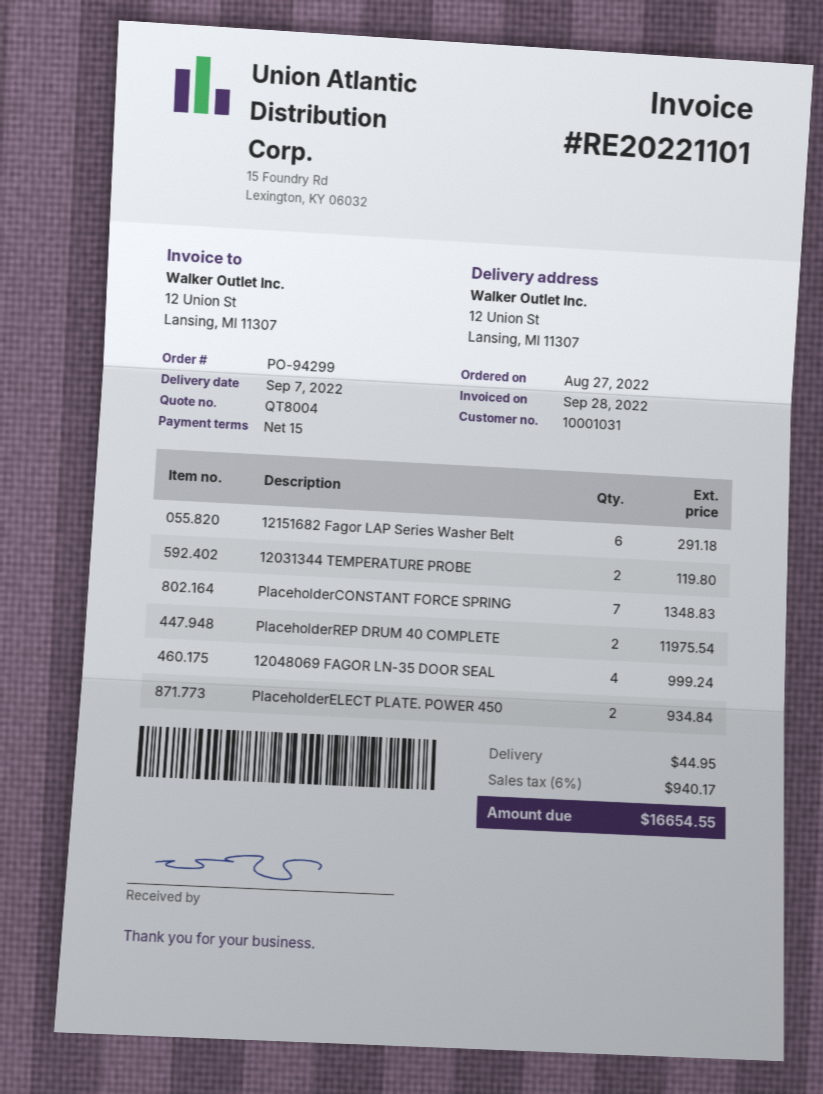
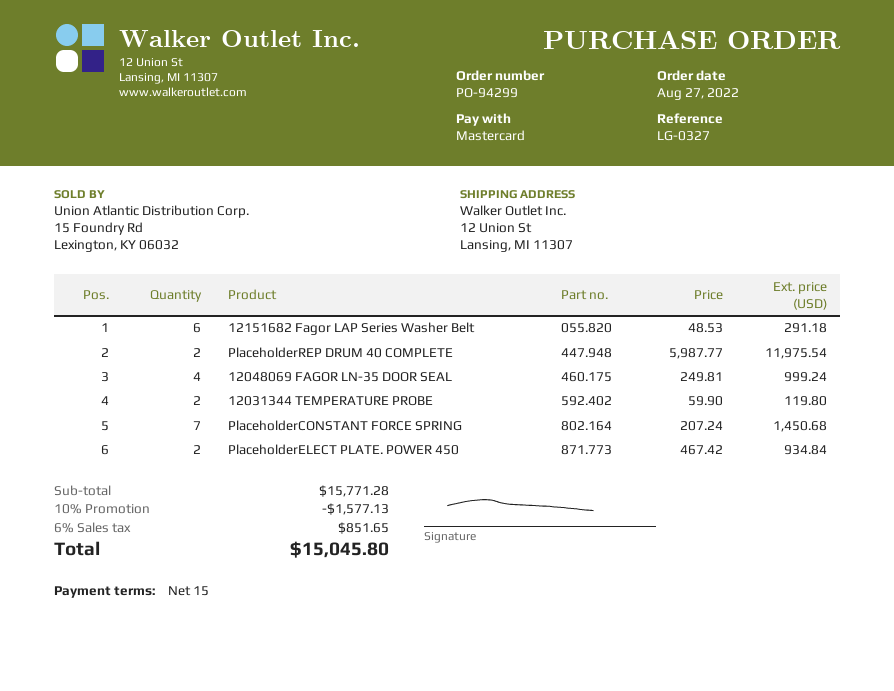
PlaceholderCONSTANT FORCE SPRING: 7 for 1348.83 -> 7 for 1450.68
discount: none -> 10% = 1577.13
shipping: 44.95 -> none
tax: 6% = 940.17 -> 6% = 851.65
total: 16654.55 -> 15045.80

